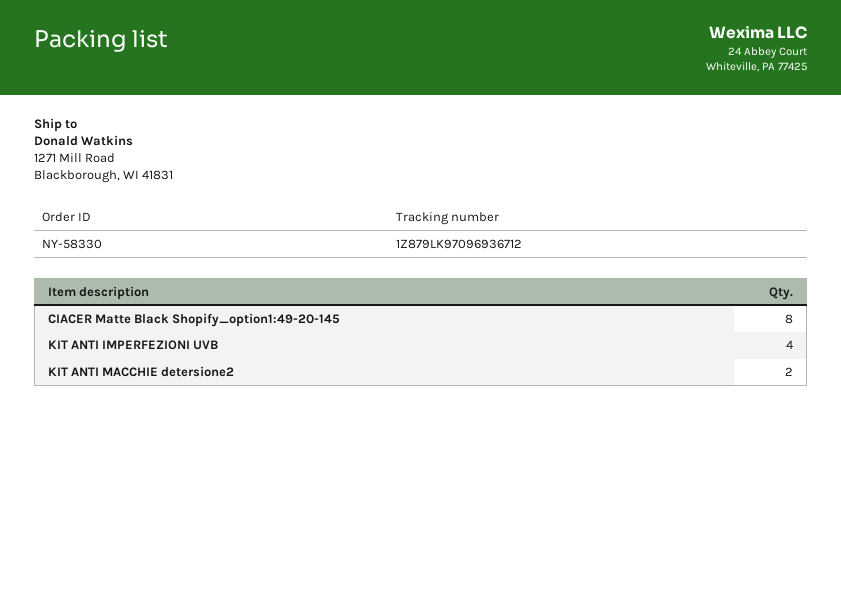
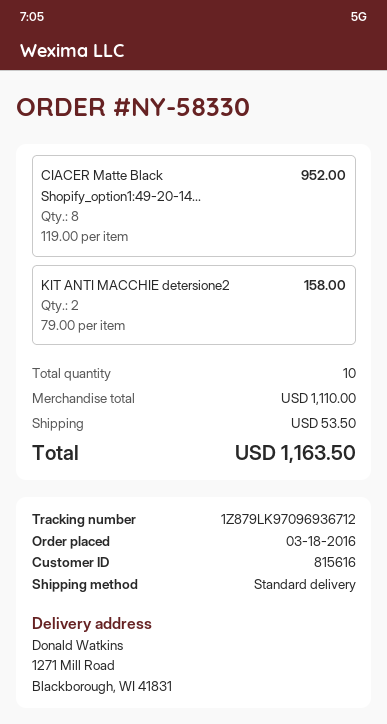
KIT ANTI IMPERFEZIONI UVB: 4 -> none

